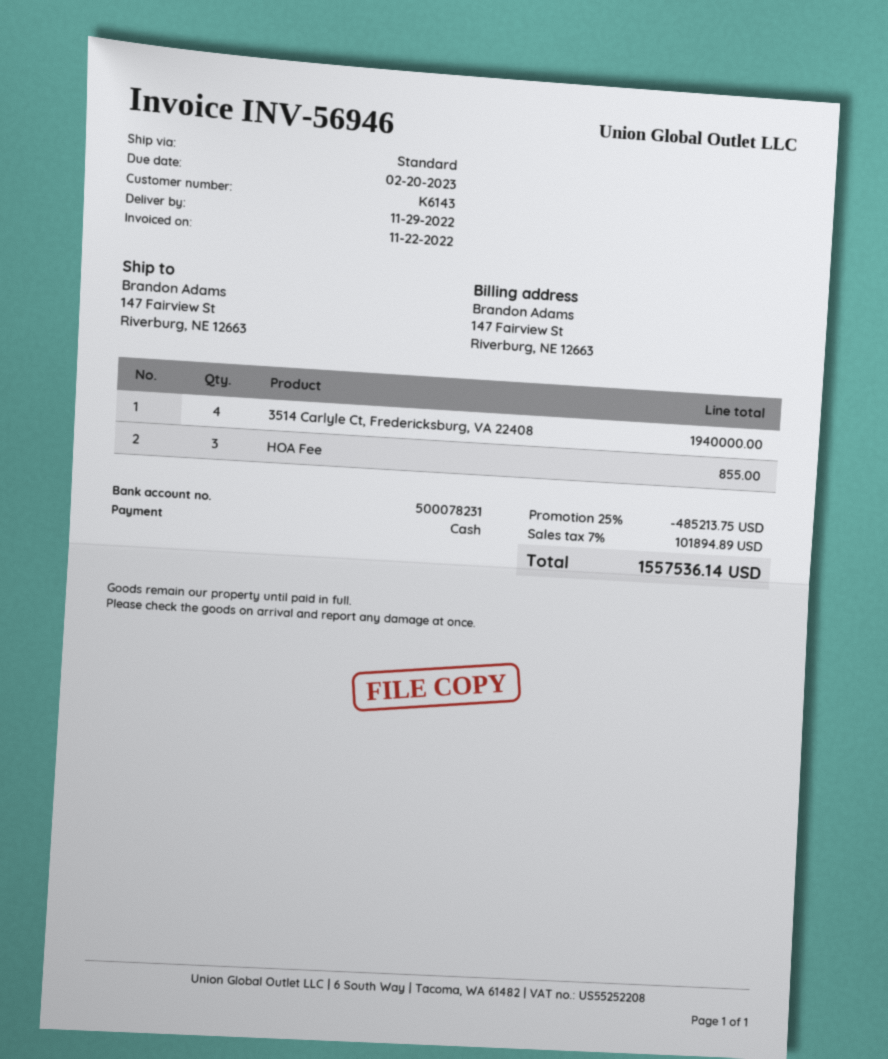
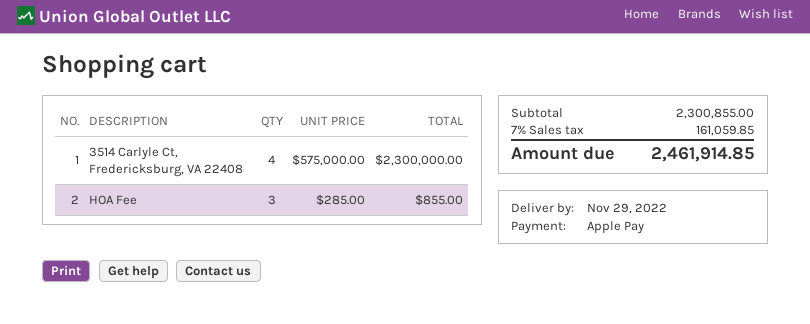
payment method: cash -> Apple Pay
3514 Carlyle Ct, Fredericksburg, VA 22408: 4 for 1940000.00 -> 4 for 2300000.00
discount: 25% = 485213.75 -> none
tax: 7% = 101894.89 -> 7% = 161059.85
total: 1557536.14 -> 2461914.85

